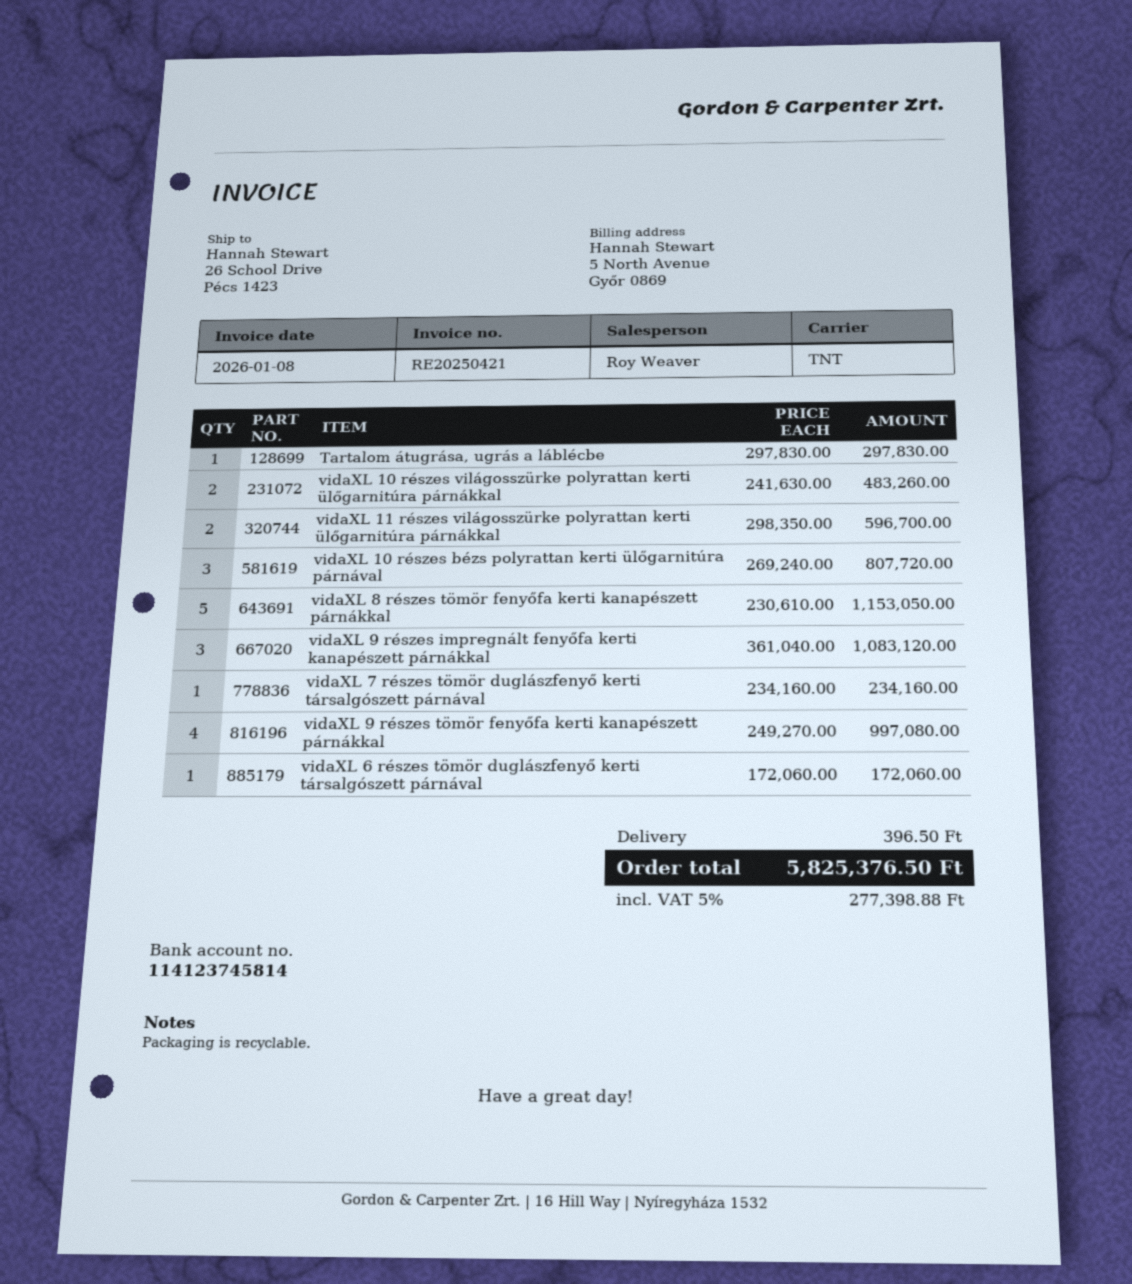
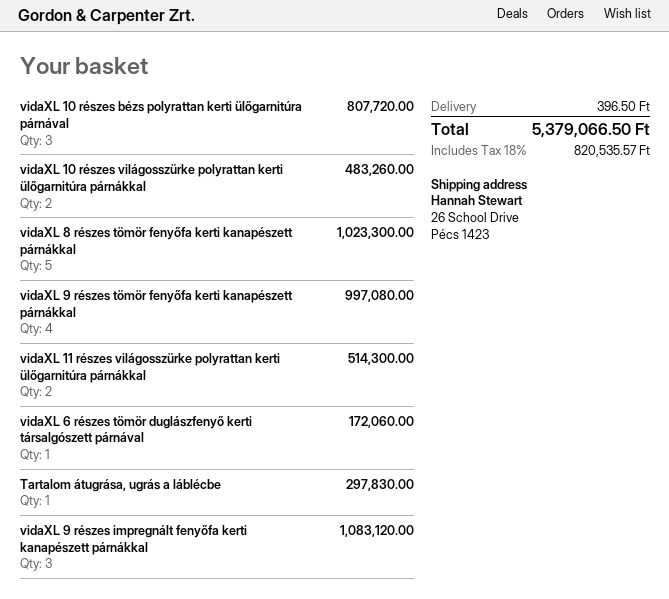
vidaXL 11 részes világosszürke polyrattan kerti ülőgarnitúra párnákkal: 2 for 596700.00 -> 2 for 514300.00
vidaXL 8 részes tömör fenyőfa kerti kanapészett párnákkal: 5 for 1153050.00 -> 5 for 1023300.00
vidaXL 7 részes tömör duglászfenyő kerti társalgószett párnával: 1 for 234160.00 -> none
tax: 5% = 277398.88 -> 18% = 820535.57
total: 5825376.50 -> 5379066.50

